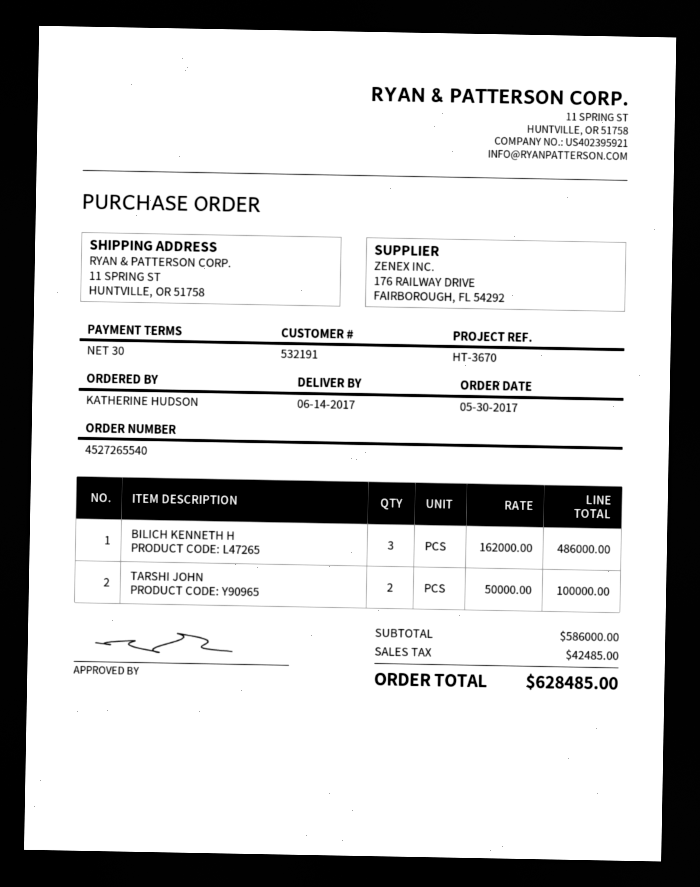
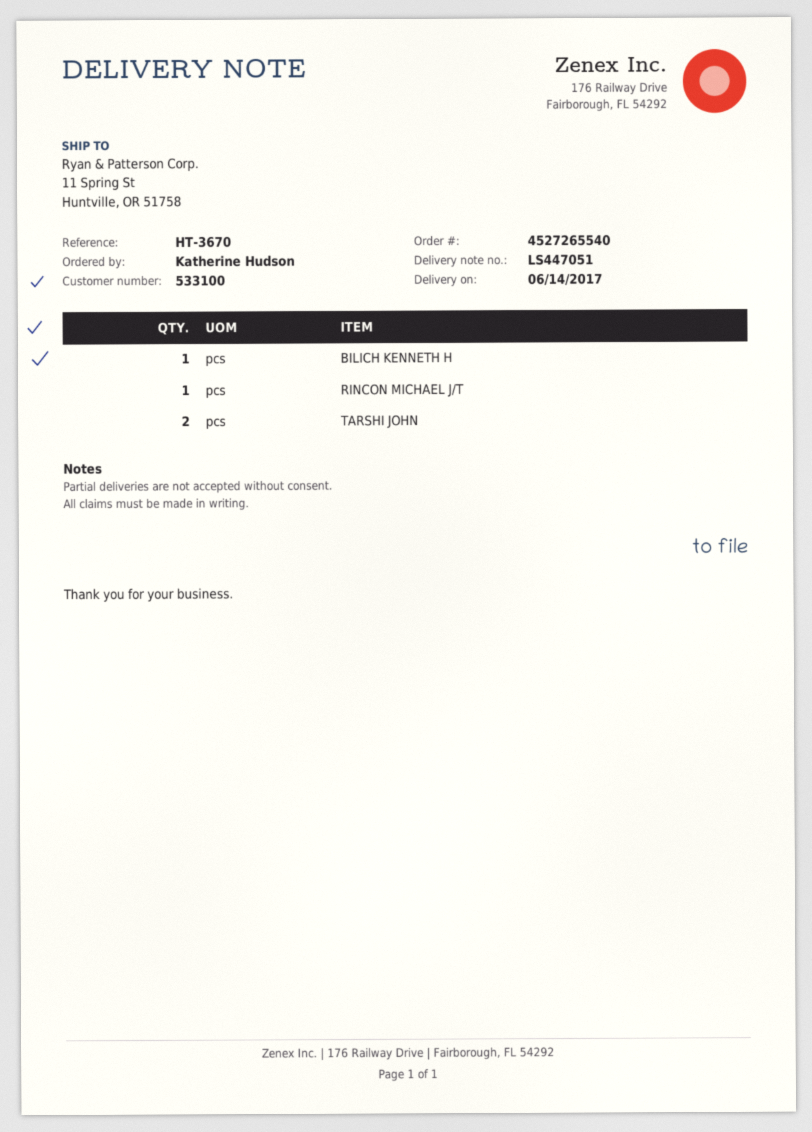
customer number: 532191 -> 533100
BILICH KENNETH H: 3 -> 1
RINCON MICHAEL J/T: none -> 1

